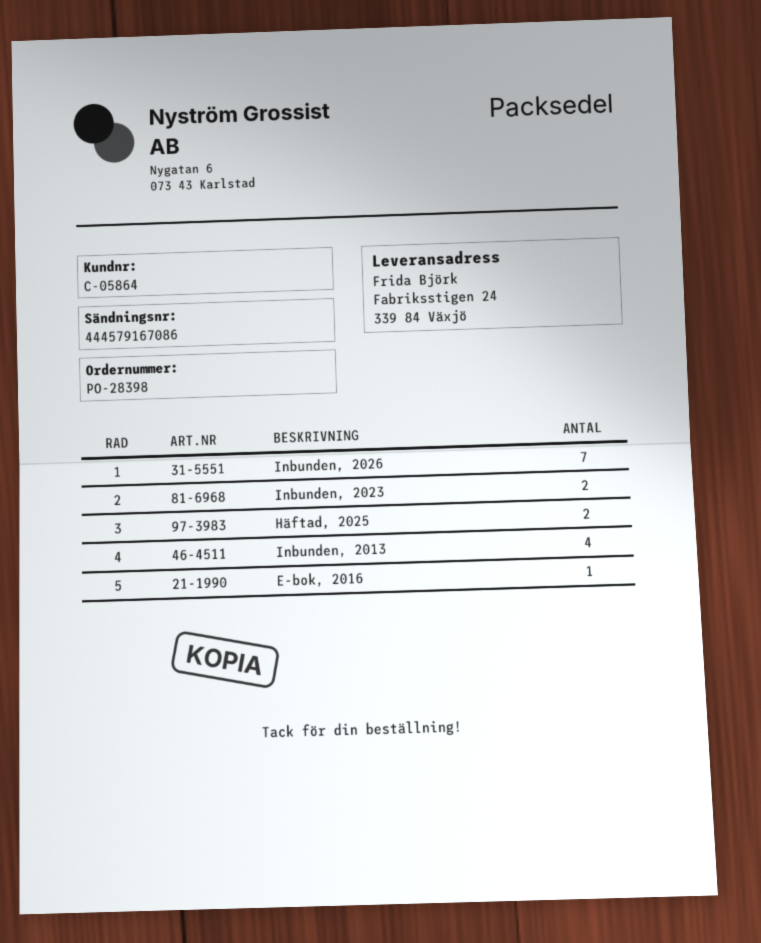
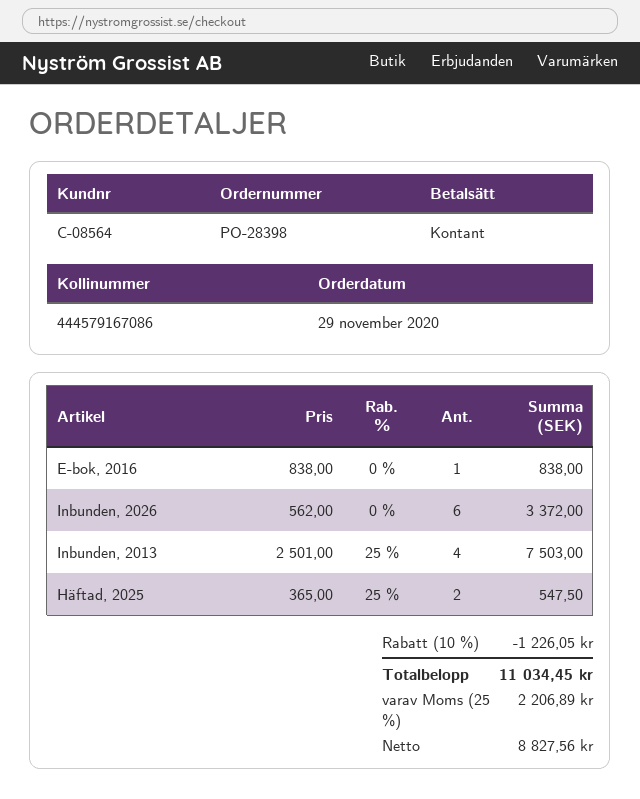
customer number: C-05864 -> C-08564
Inbunden, 2026: 7 -> 6
Inbunden, 2023: 2 -> none

